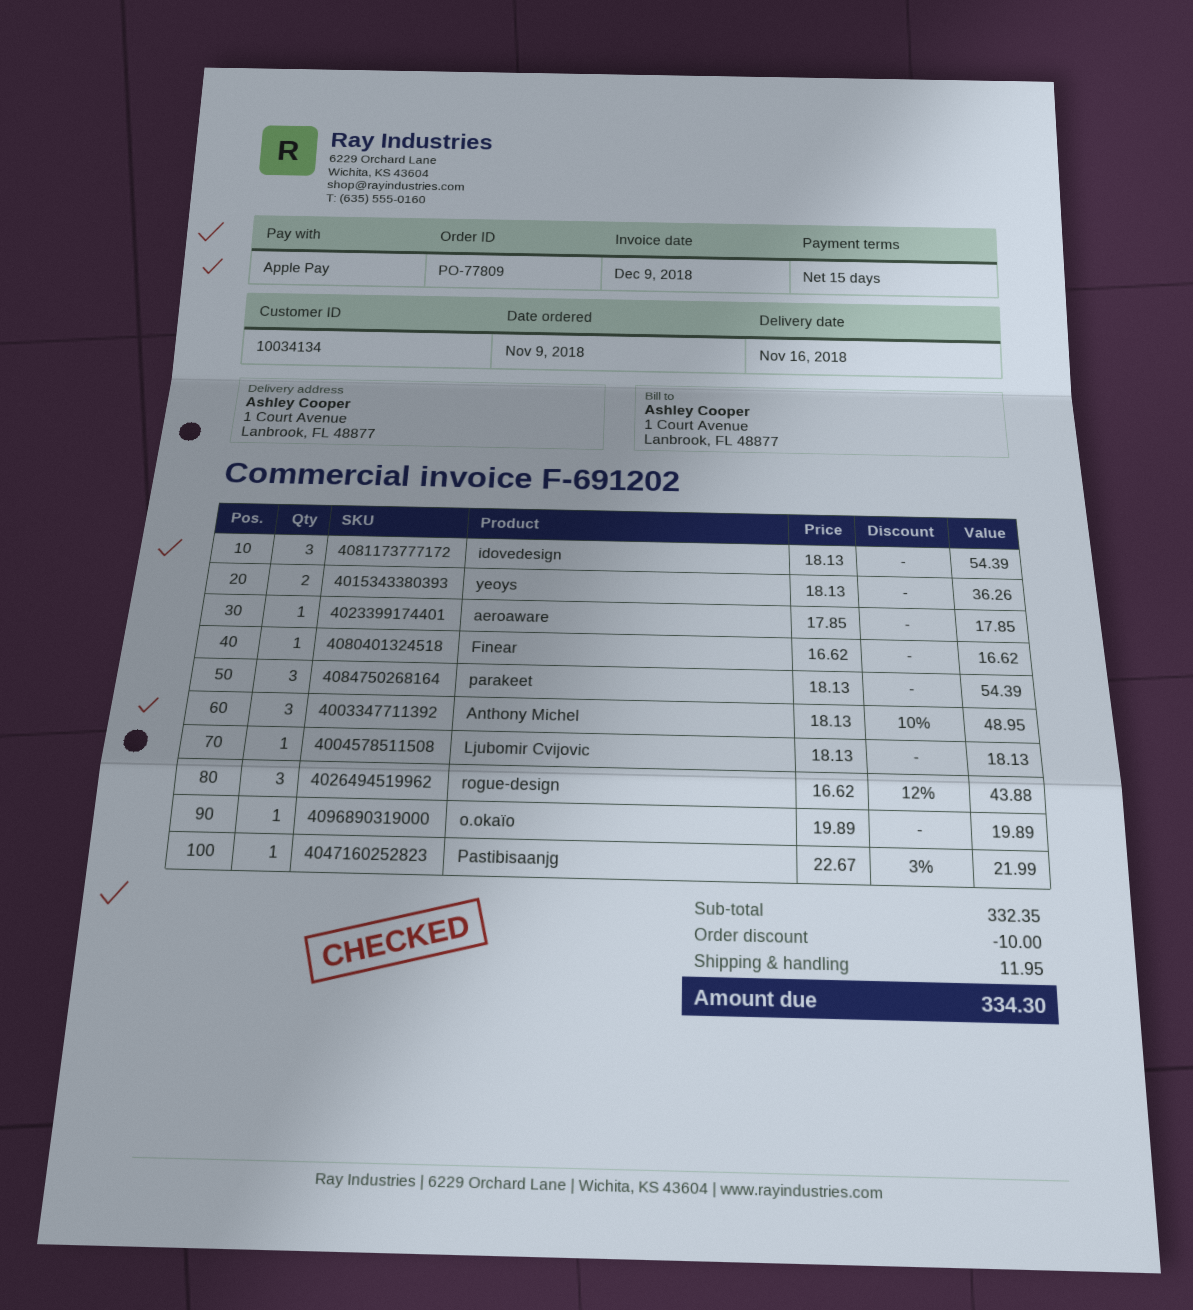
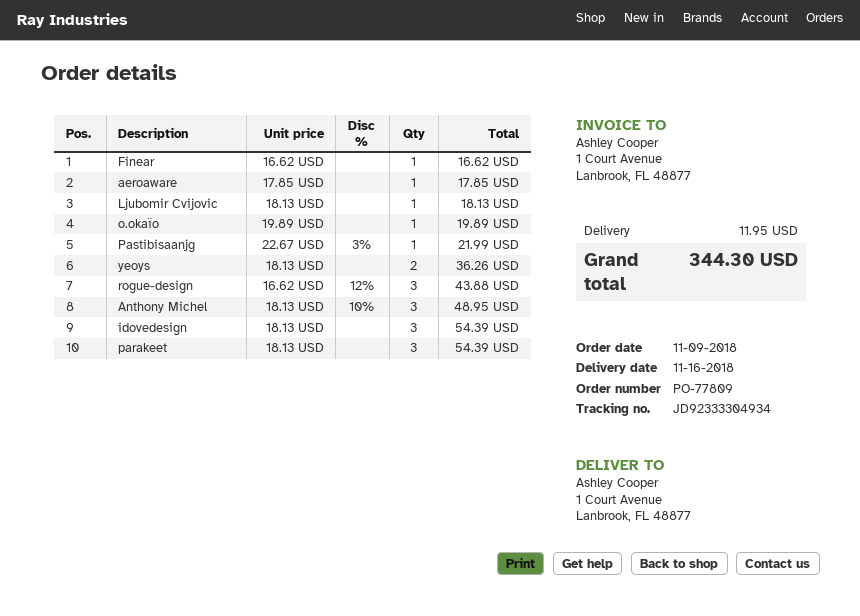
discount: 10.00 -> none
total: 334.30 -> 344.30

